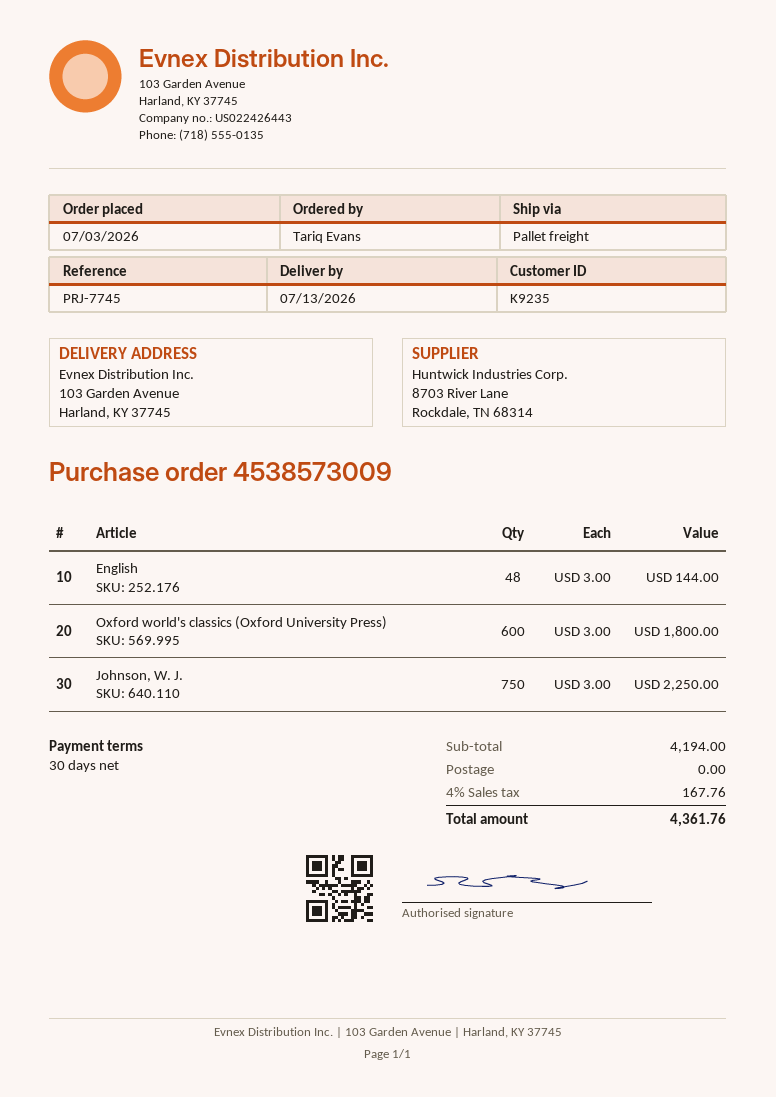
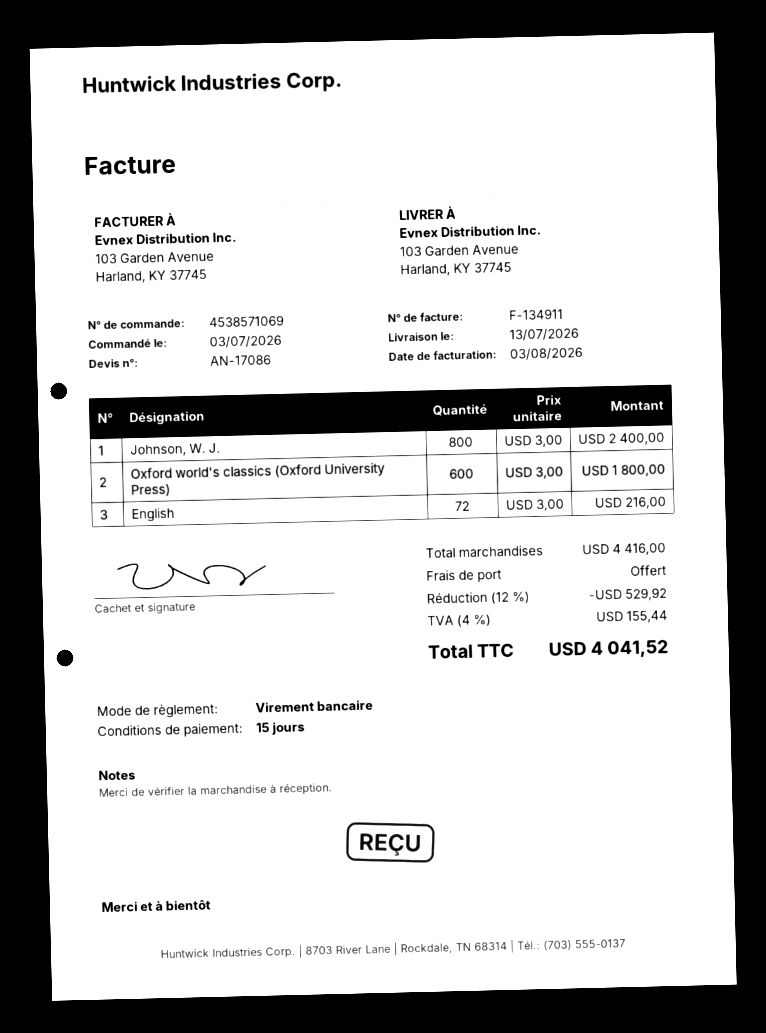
order number: 4538573009 -> 4538571069
payment terms: 30 days -> 15 days
English: 48 x 3.00 = 144.00 -> 72 x 3.00 = 216.00
Johnson, W. J.: 750 x 3.00 = 2250.00 -> 800 x 3.00 = 2400.00
subtotal: 4194.00 -> 4416.00
discount: none -> 12% = 529.92
tax: 4% = 167.76 -> 4% = 155.44
total: 4361.76 -> 4041.52

